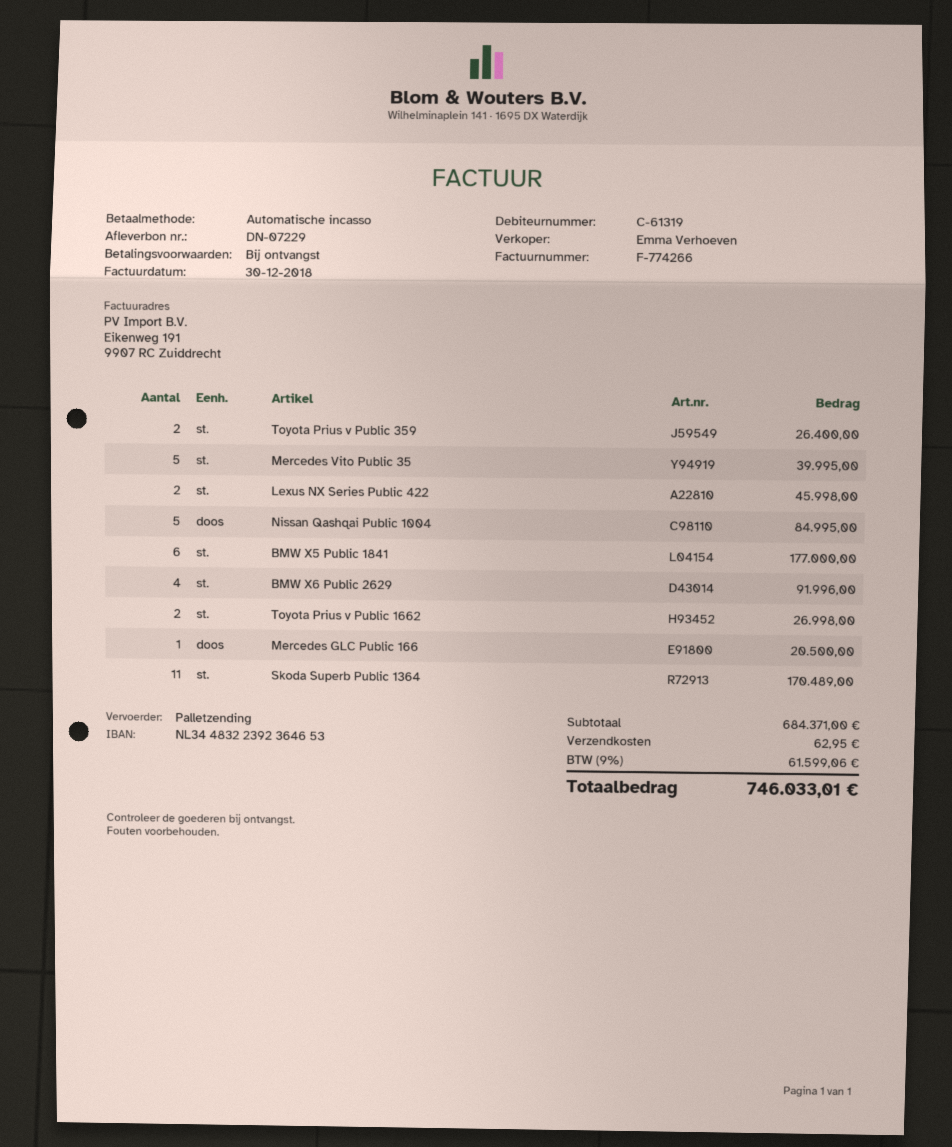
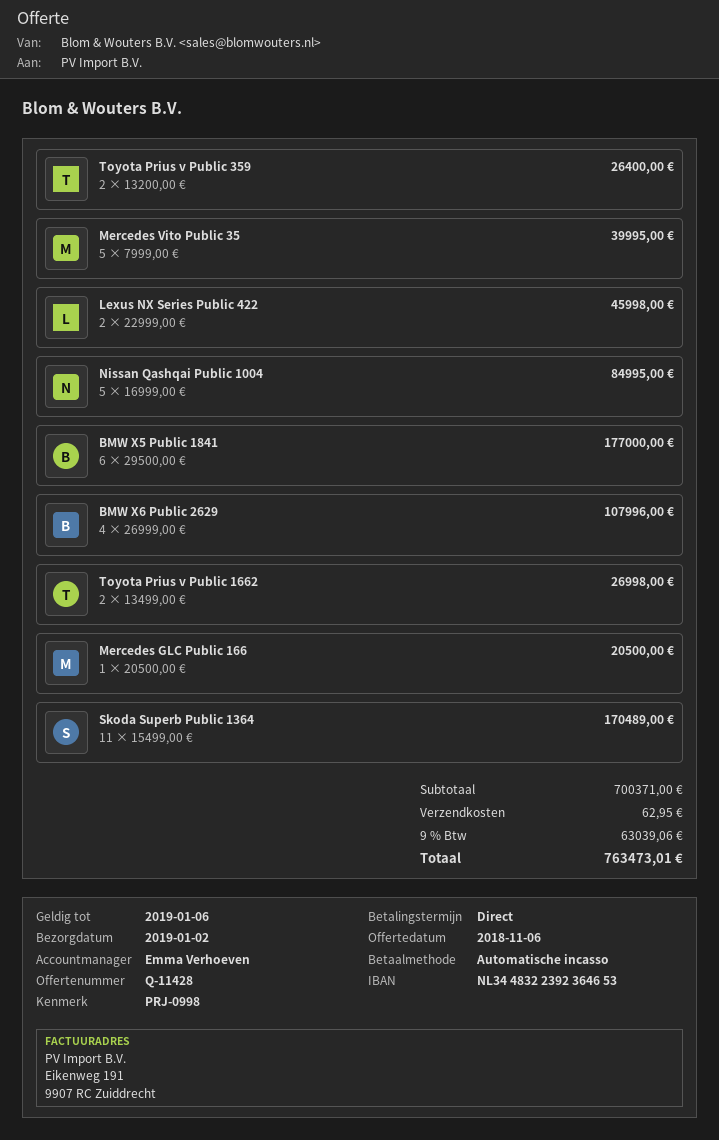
BMW X6 Public 2629: 4 for 91996.00 -> 4 for 107996.00
subtotal: 684371.00 -> 700371.00
tax: 9% = 61599.06 -> 9% = 63039.06
total: 746033.01 -> 763473.01

